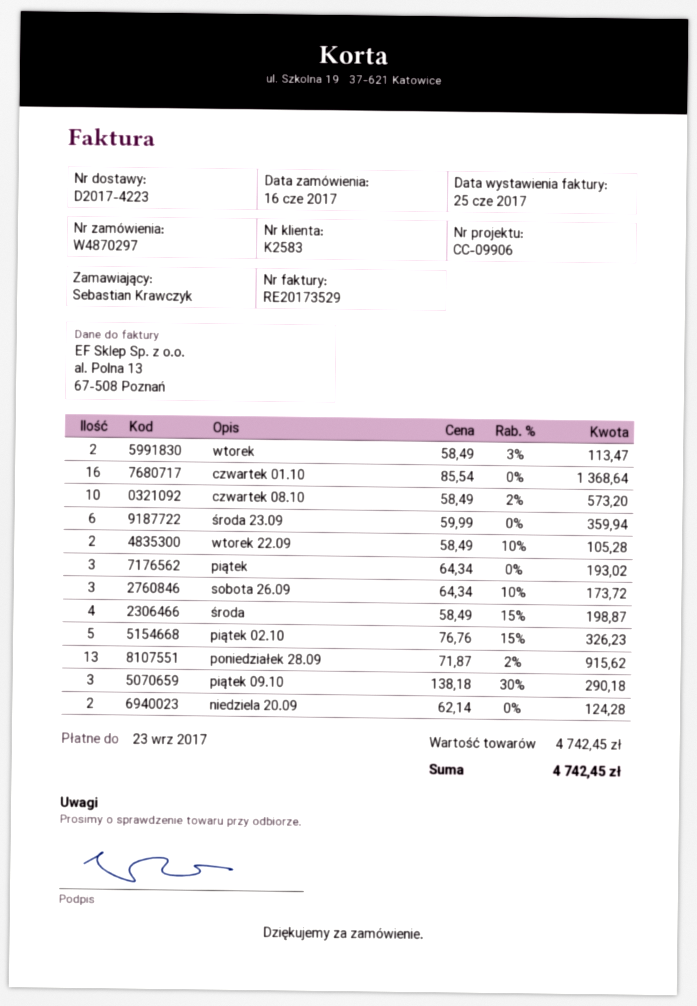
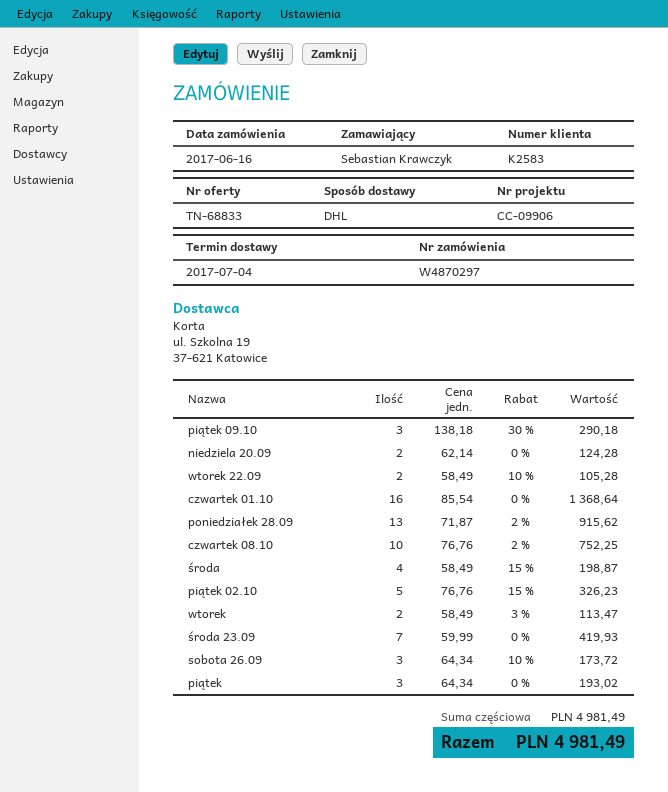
czwartek 08.10: 10 x 58.49 - 2% = 573.20 -> 10 x 76.76 - 2% = 752.25
środa 23.09: 6 x 59.99 = 359.94 -> 7 x 59.99 = 419.93
subtotal: 4742.45 -> 4981.49
total: 4742.45 -> 4981.49

